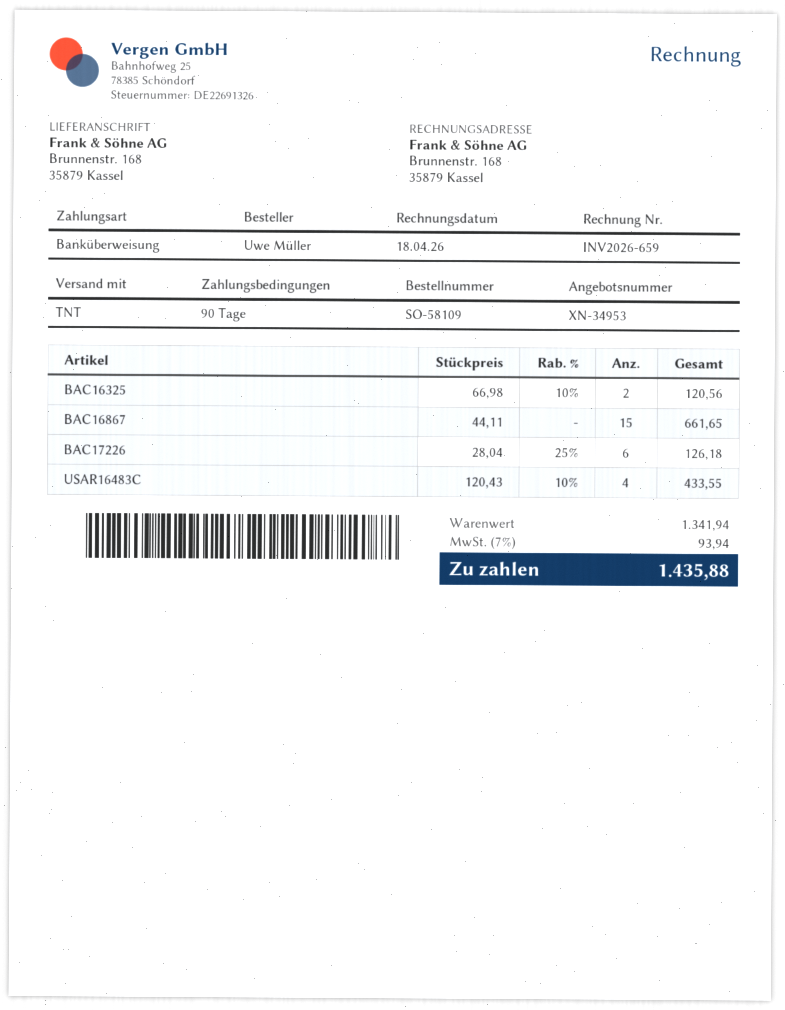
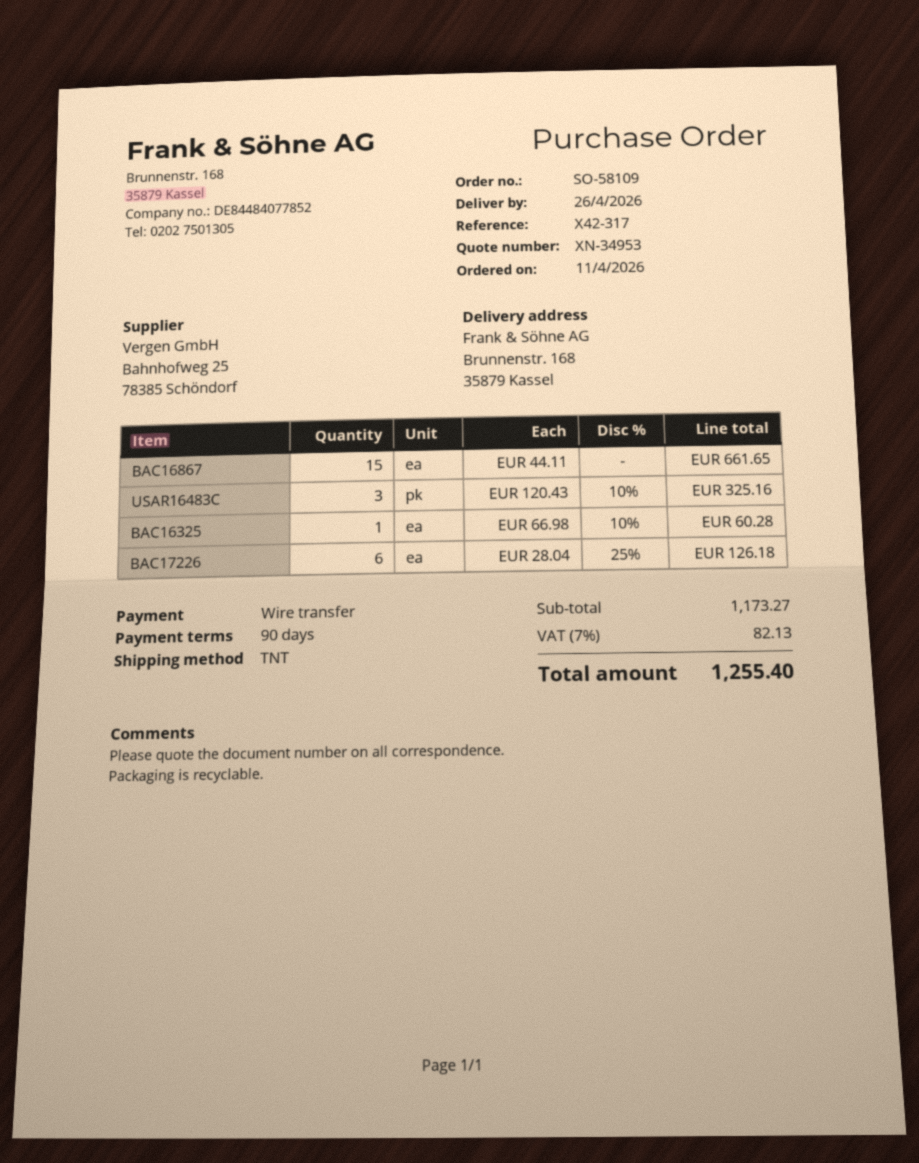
BAC16325: 2 x 66.98 - 10% = 120.56 -> 1 x 66.98 - 10% = 60.28
USAR16483C: 4 x 120.43 - 10% = 433.55 -> 3 x 120.43 - 10% = 325.16
subtotal: 1341.94 -> 1173.27
tax: 7% = 93.94 -> 7% = 82.13
total: 1435.88 -> 1255.40

